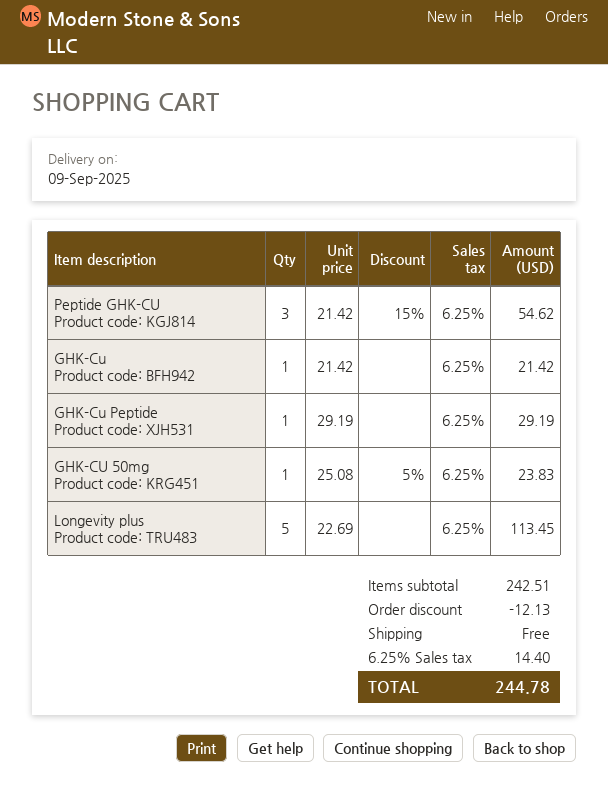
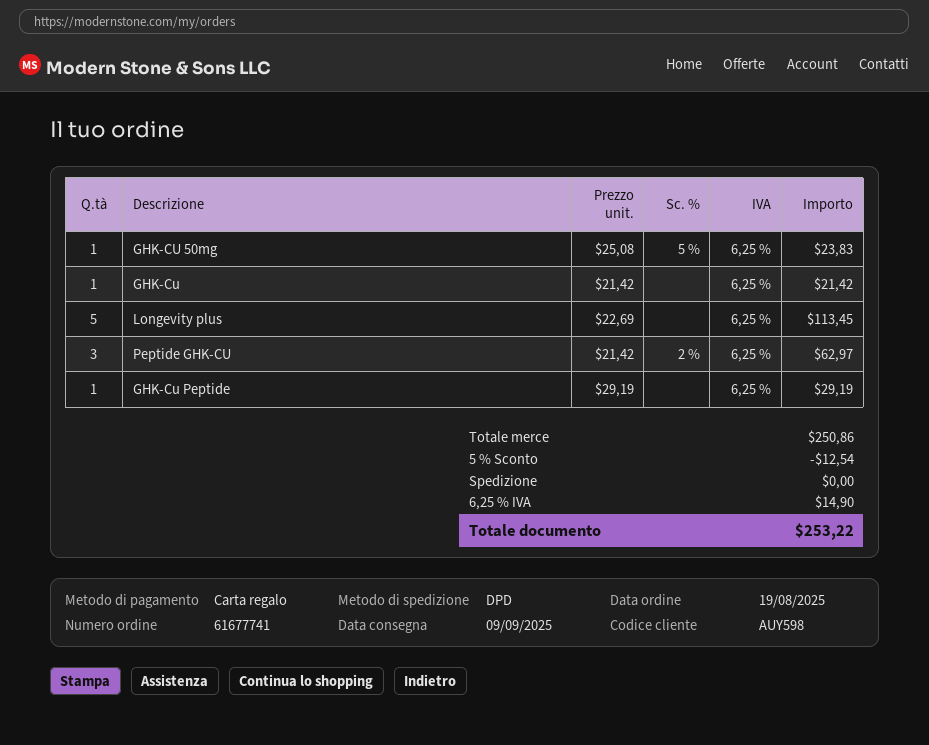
Peptide GHK-CU: 3 x 21.42 - 15% = 54.62 -> 3 x 21.42 - 2% = 62.97
subtotal: 242.51 -> 250.86
discount: 12.13 -> 12.54
tax: 6.25% = 14.40 -> 6.25% = 14.90
total: 244.78 -> 253.22

